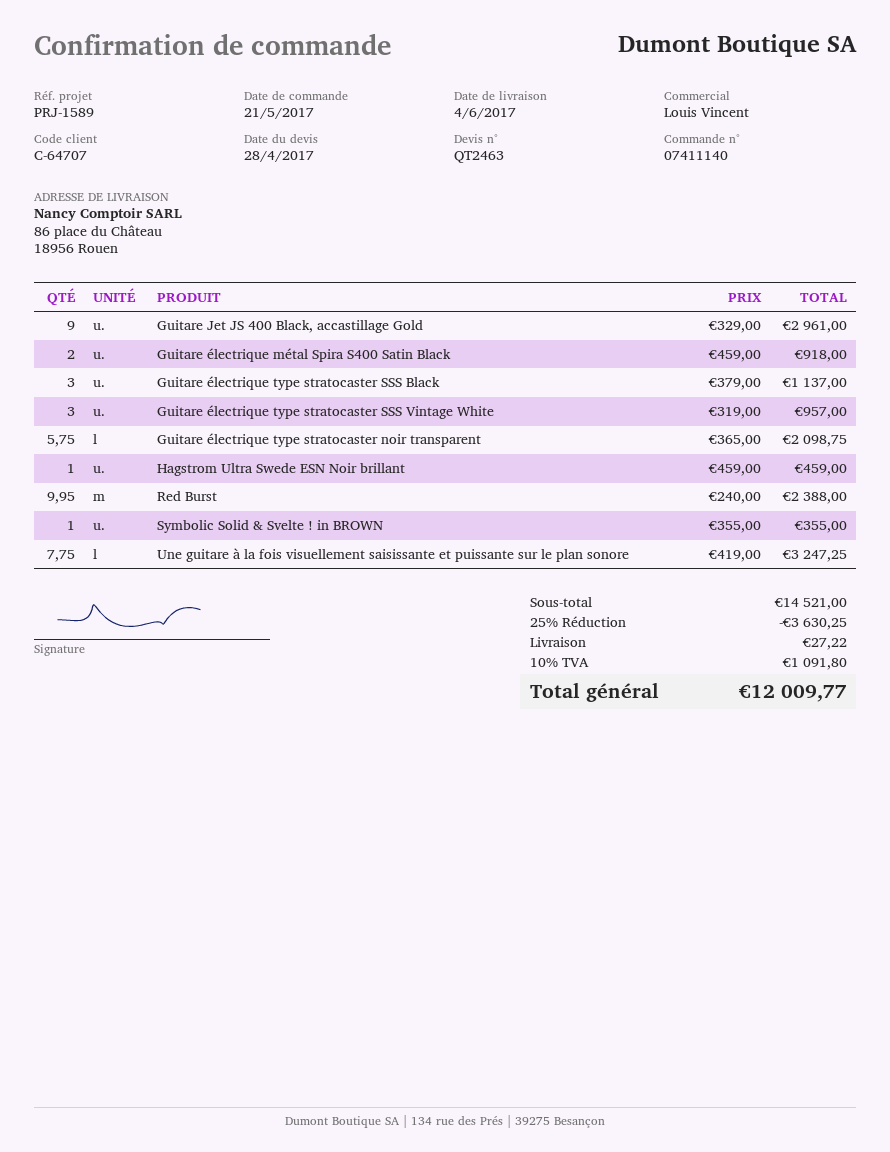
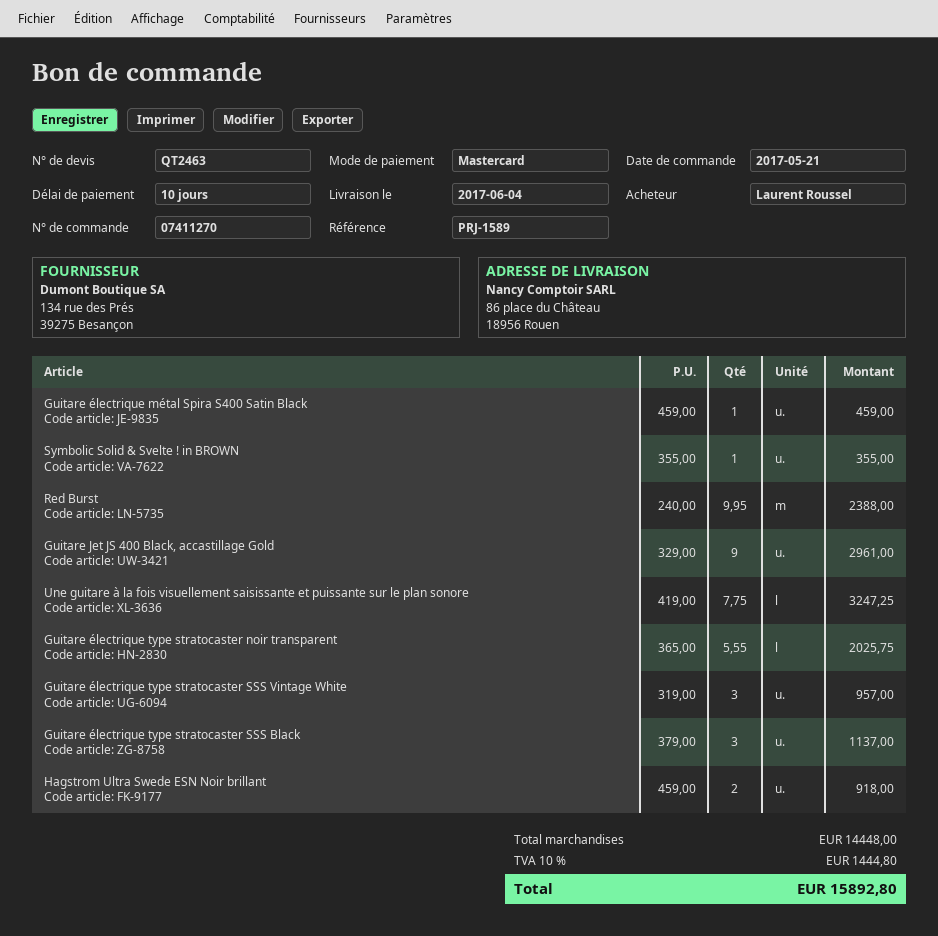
order number: 07411140 -> 07411270
Guitare électrique métal Spira S400 Satin Black: 2 x 459.00 = 918.00 -> 1 x 459.00 = 459.00
Guitare électrique type stratocaster noir transparent: 5.75 x 365.00 = 2098.75 -> 5.55 x 365.00 = 2025.75
Hagstrom Ultra Swede ESN Noir brillant: 1 x 459.00 = 459.00 -> 2 x 459.00 = 918.00
subtotal: 14521.00 -> 14448.00
discount: 25% = 3630.25 -> none
shipping: 27.22 -> none
tax: 10% = 1091.80 -> 10% = 1444.80
total: 12009.77 -> 15892.80

